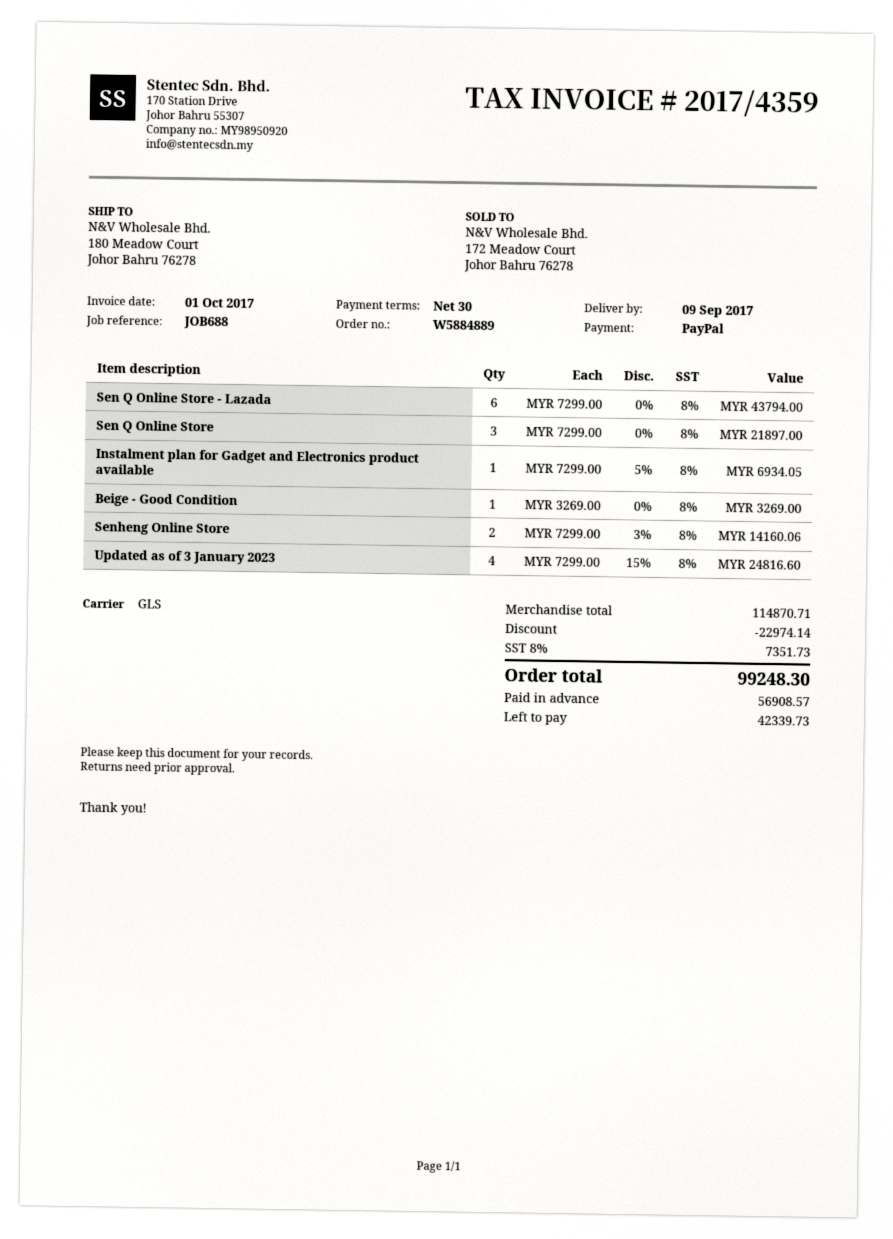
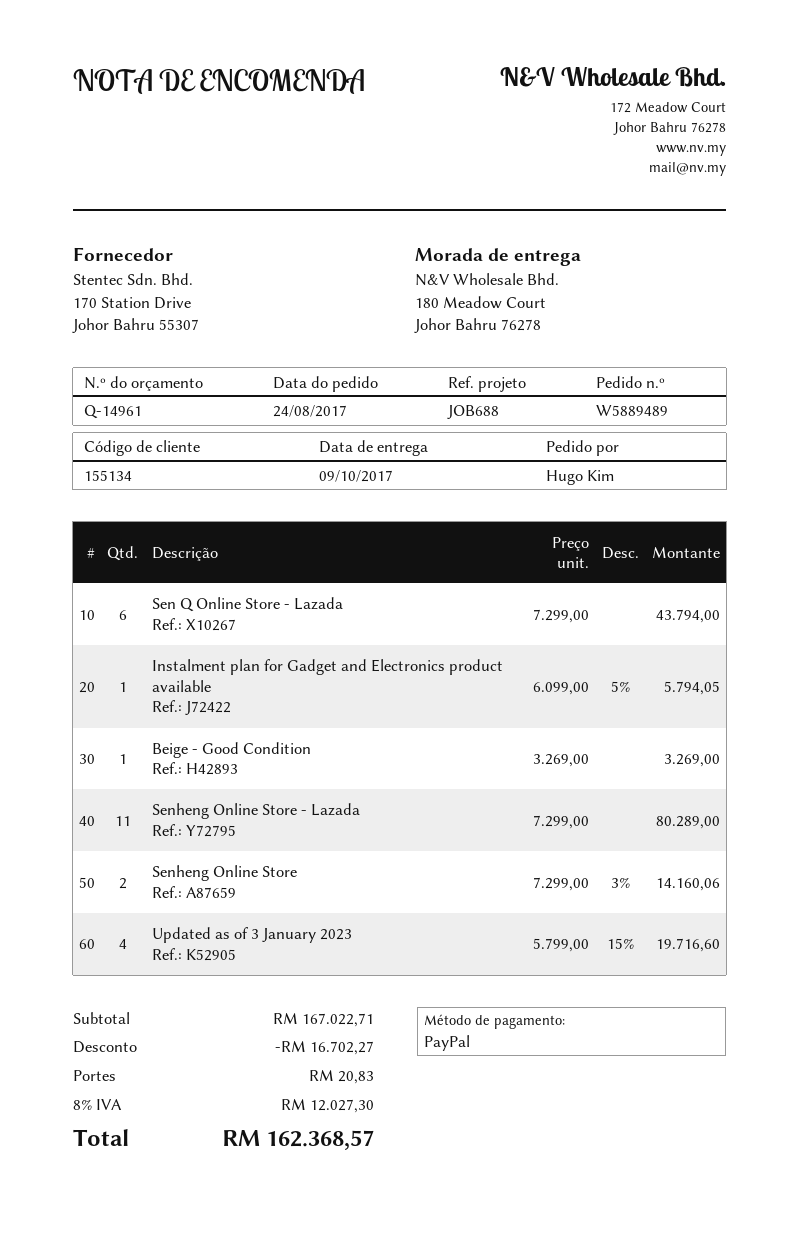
order number: W5884889 -> W5889489
delivery date: 2017-09-09 -> 2017-10-09
Sen Q Online Store: 3 x 7299.00 = 21897.00 -> none
Instalment plan for Gadget and Electronics product available: 1 x 7299.00 - 5% = 6934.05 -> 1 x 6099.00 - 5% = 5794.05
Updated as of 3 January 2023: 4 x 7299.00 - 15% = 24816.60 -> 4 x 5799.00 - 15% = 19716.60
Senheng Online Store - Lazada: none -> 11 x 7299.00 = 80289.00
subtotal: 114870.71 -> 167022.71
discount: 22974.14 -> 16702.27
shipping: none -> 20.83
tax: 8% = 7351.73 -> 8% = 12027.30
total: 99248.30 -> 162368.57

